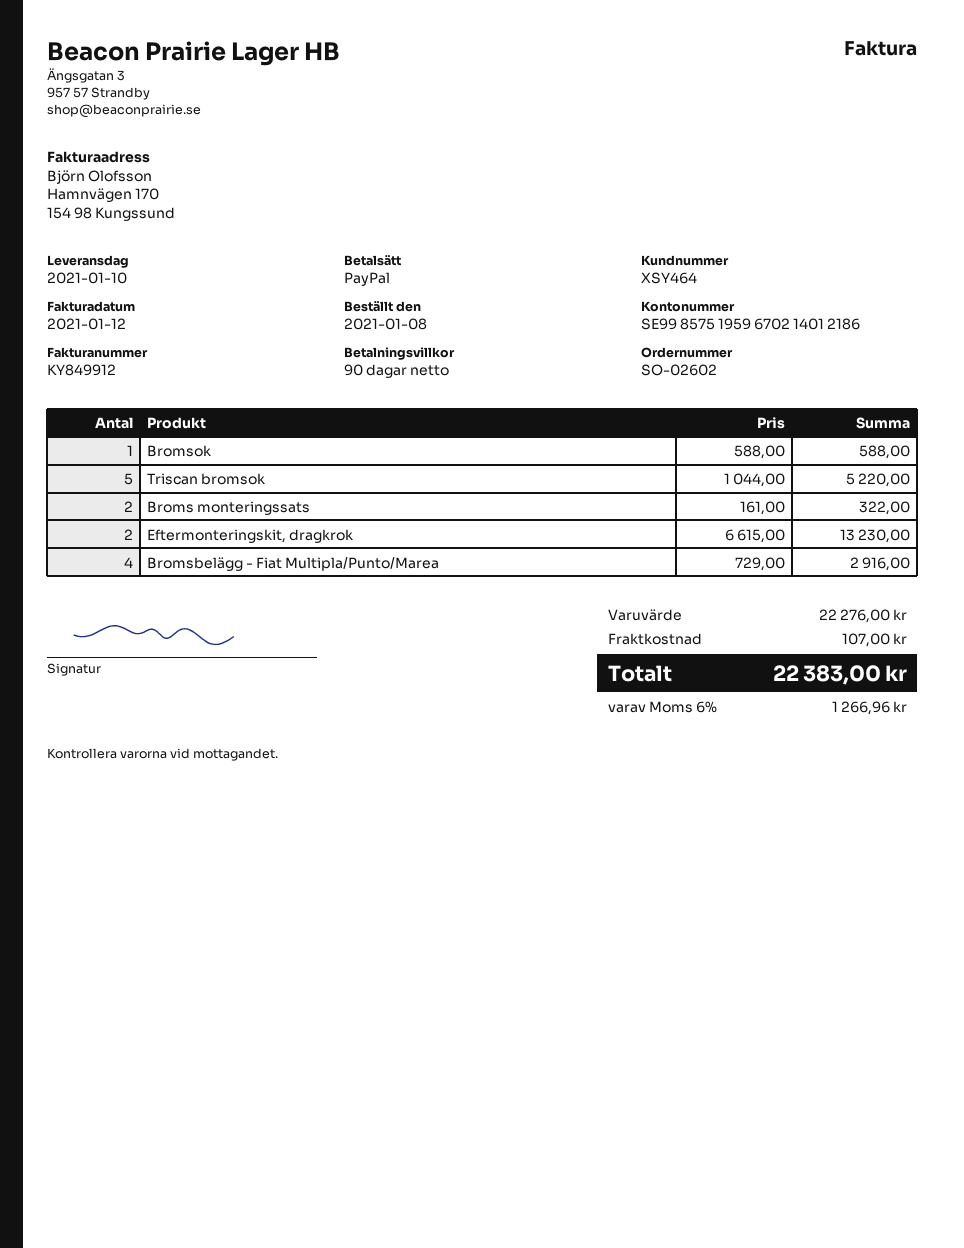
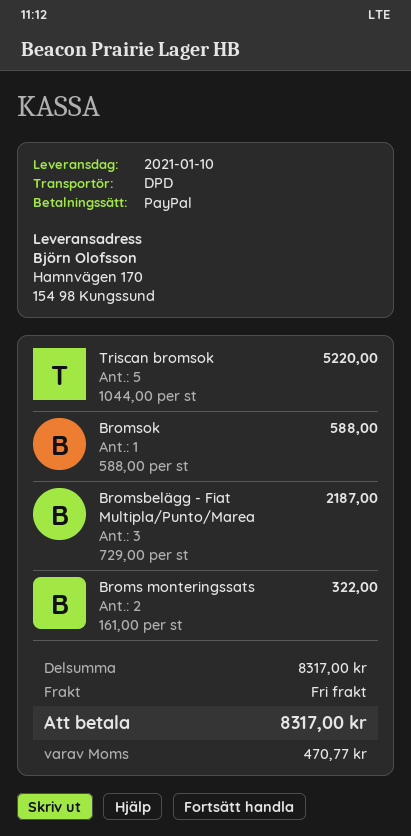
Eftermonteringskit, dragkrok: 2 x 6615.00 = 13230.00 -> none
Bromsbelägg - Fiat Multipla/Punto/Marea: 4 x 729.00 = 2916.00 -> 3 x 729.00 = 2187.00
subtotal: 22276.00 -> 8317.00
shipping: 107.00 -> 0.00
tax: 1266.96 -> 470.77
total: 22383.00 -> 8317.00

